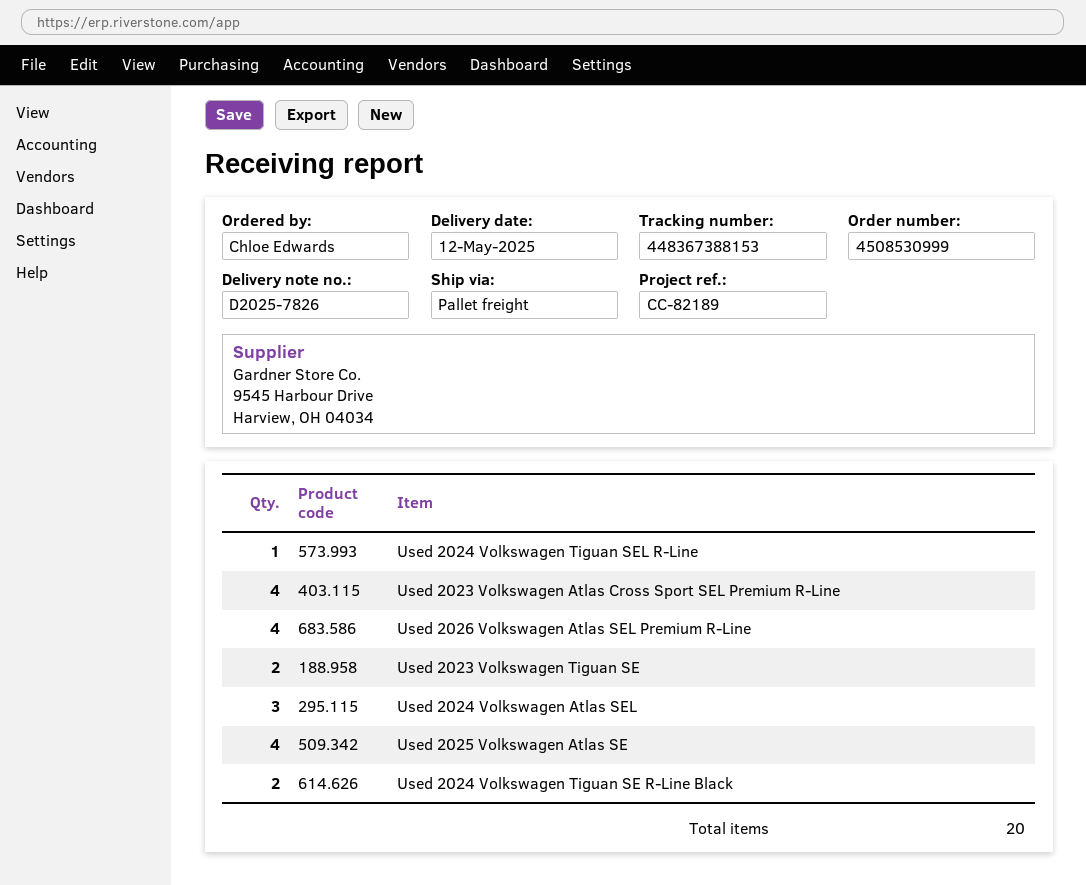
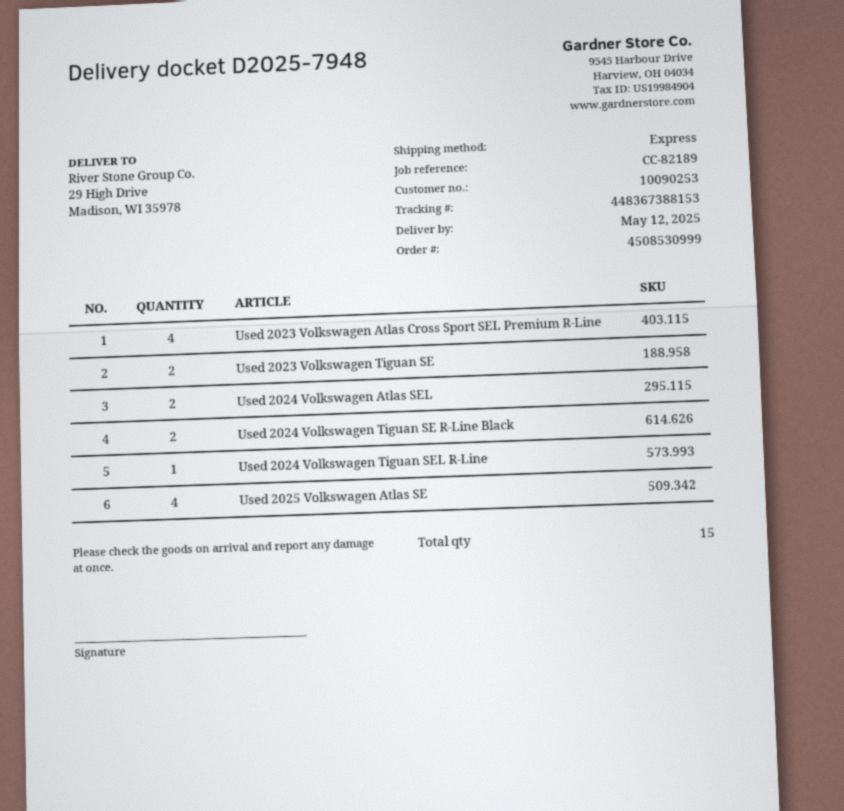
delivery note number: D2025-7826 -> D2025-7948
shipping method: pallet freight -> express
Used 2026 Volkswagen Atlas SEL Premium R-Line: 4 -> none
Used 2024 Volkswagen Atlas SEL: 3 -> 2
total quantity: 20 -> 15

